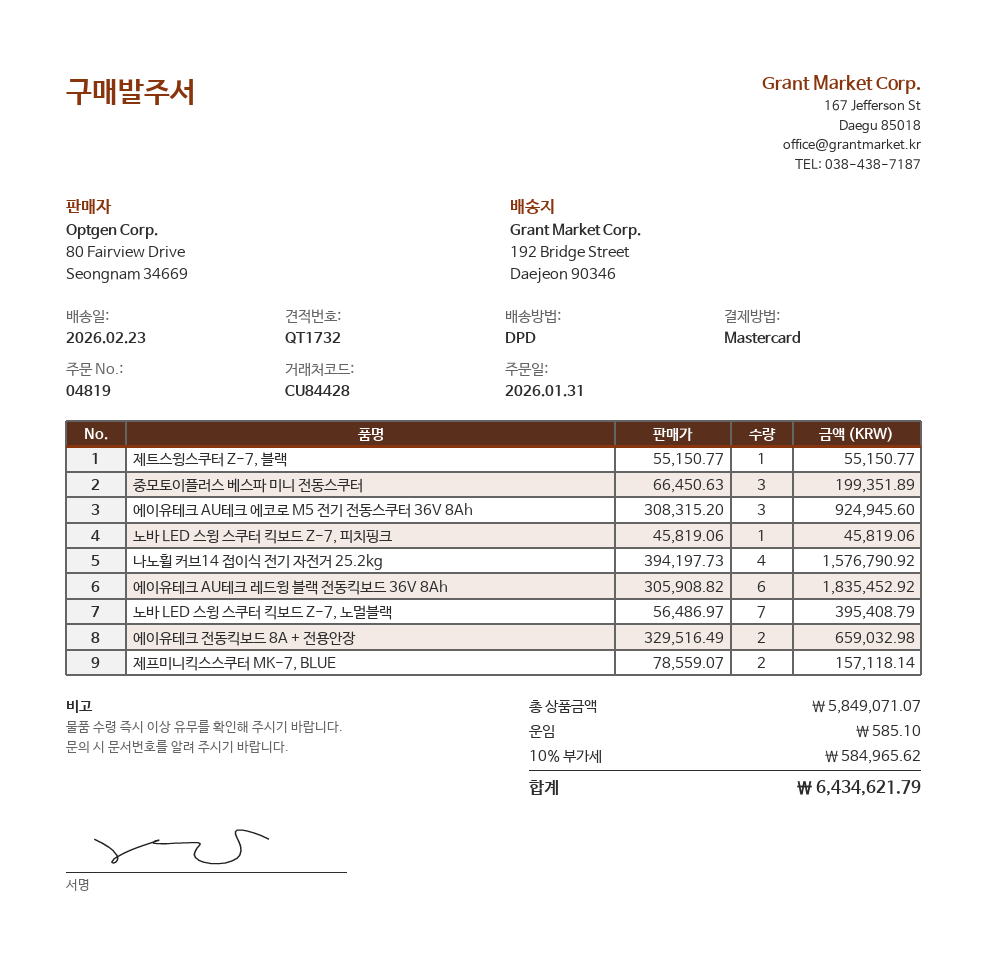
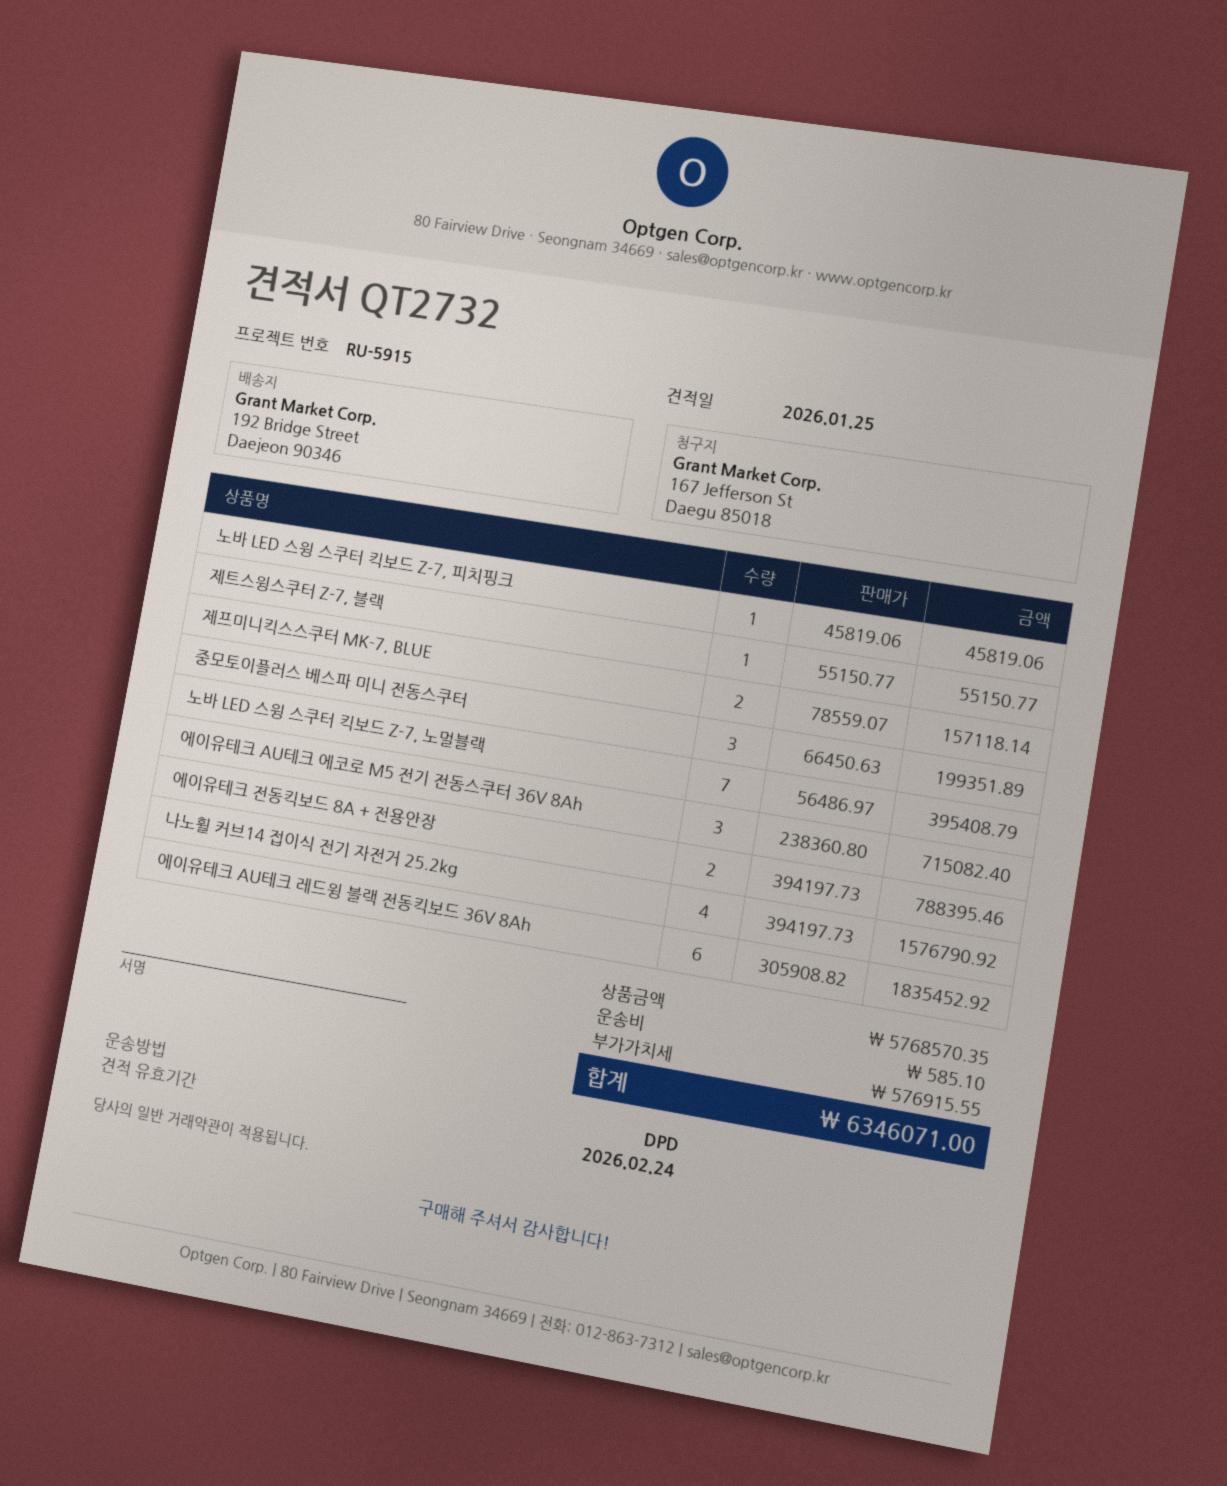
quote number: QT1732 -> QT2732
에이유테크 AU테크 에코로 M5 전기 전동스쿠터 36V 8Ah: 3 x 308315.20 = 924945.60 -> 3 x 238360.80 = 715082.40
에이유테크 전동킥보드 8A + 전용안장: 2 x 329516.49 = 659032.98 -> 2 x 394197.73 = 788395.46
subtotal: 5849071.07 -> 5768570.35
tax: 584965.62 -> 576915.55
total: 6434621.79 -> 6346071.00

